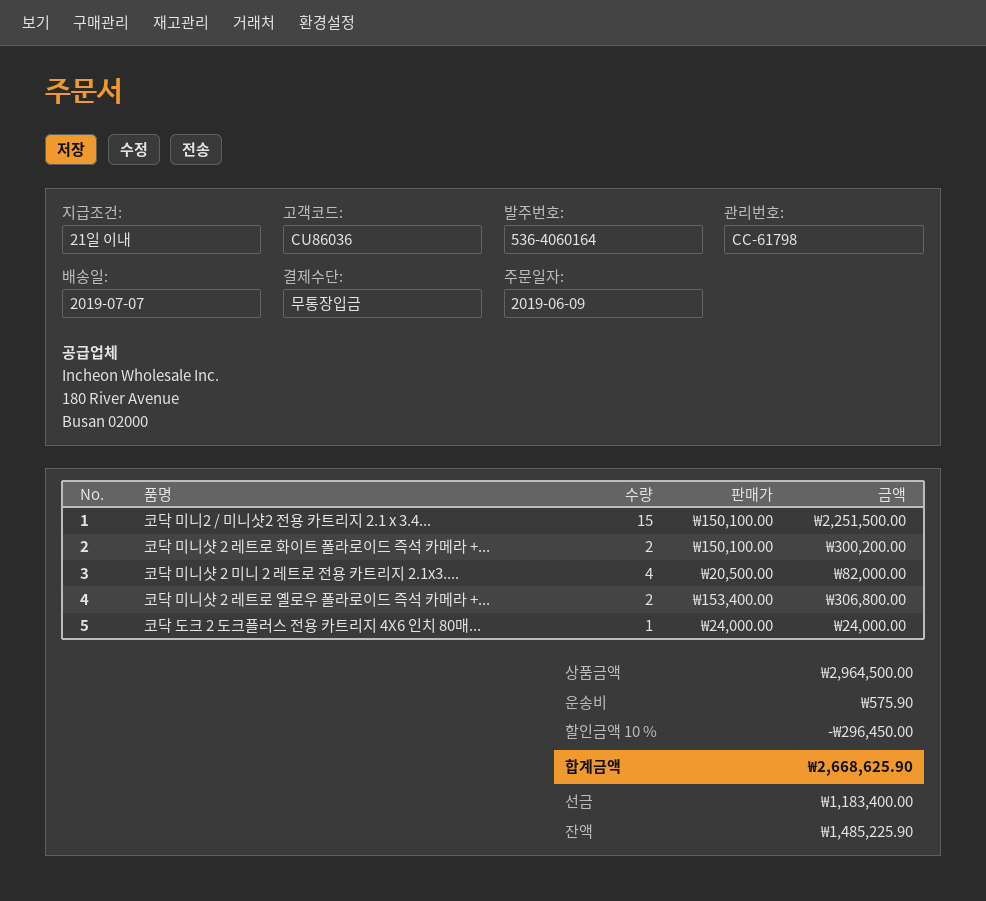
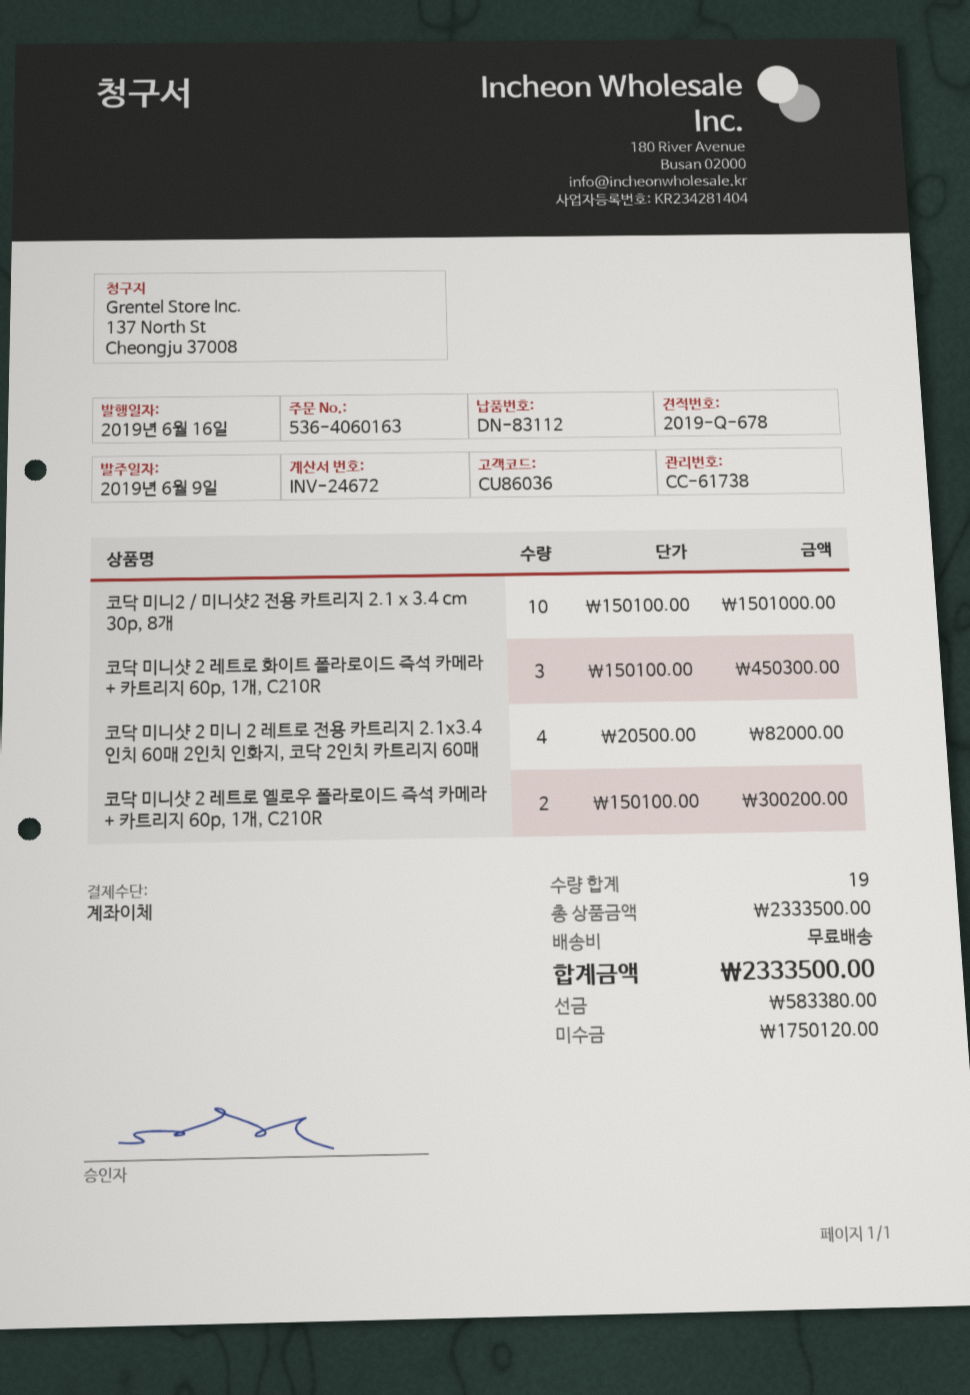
order number: 536-4060164 -> 536-4060163
reference: CC-61798 -> CC-61738
코닥 미니2 / 미니샷2 전용 카트리지 2.1 x 3.4...: 15 x 150100.00 = 2251500.00 -> 10 x 150100.00 = 1501000.00
코닥 미니샷 2 레트로 화이트 폴라로이드 즉석 카메라 +...: 2 x 150100.00 = 300200.00 -> 3 x 150100.00 = 450300.00
코닥 미니샷 2 레트로 옐로우 폴라로이드 즉석 카메라 +...: 2 x 153400.00 = 306800.00 -> 2 x 150100.00 = 300200.00
코닥 도크 2 도크플러스 전용 카트리지 4X6 인치 80매...: 1 x 24000.00 = 24000.00 -> none
subtotal: 2964500.00 -> 2333500.00
discount: 10% = 296450.00 -> none
shipping: 575.90 -> 0.00
total: 2668625.90 -> 2333500.00
deposit: 1183400.00 -> 583380.00
balance: 1485225.90 -> 1750120.00

